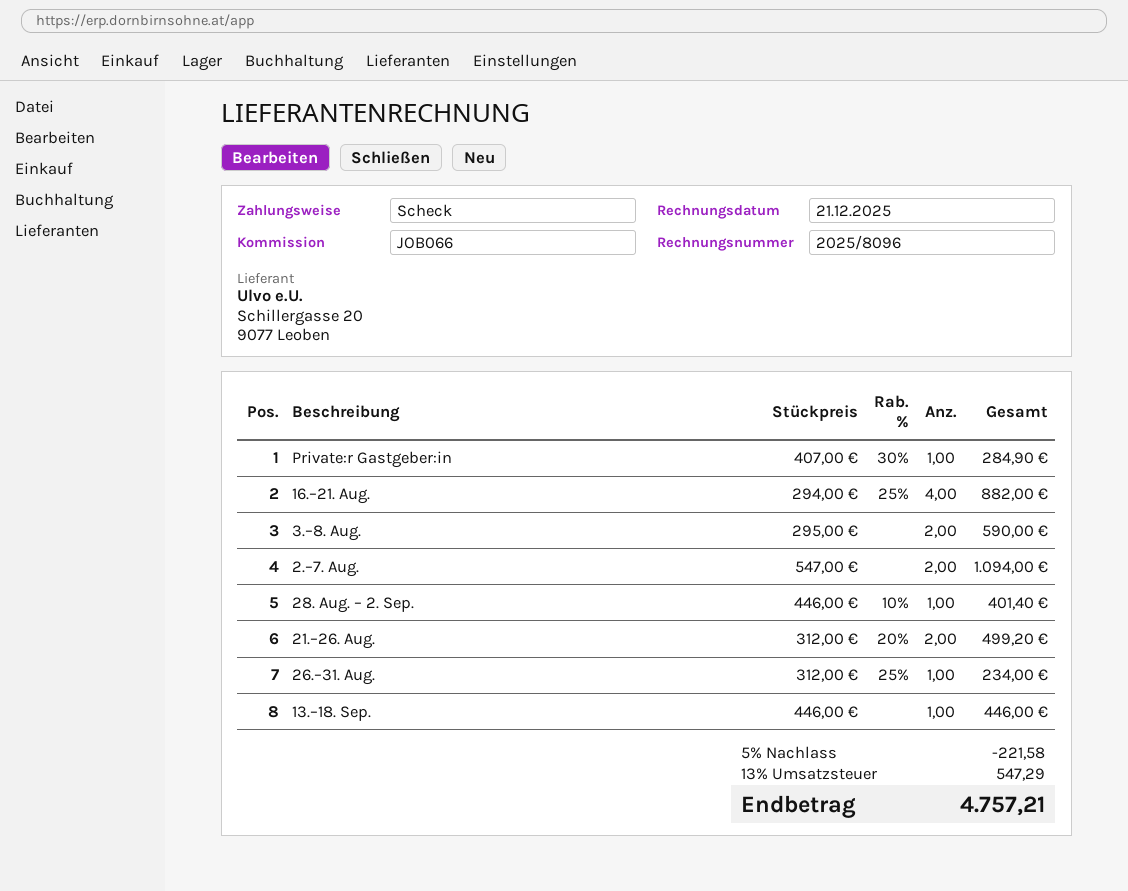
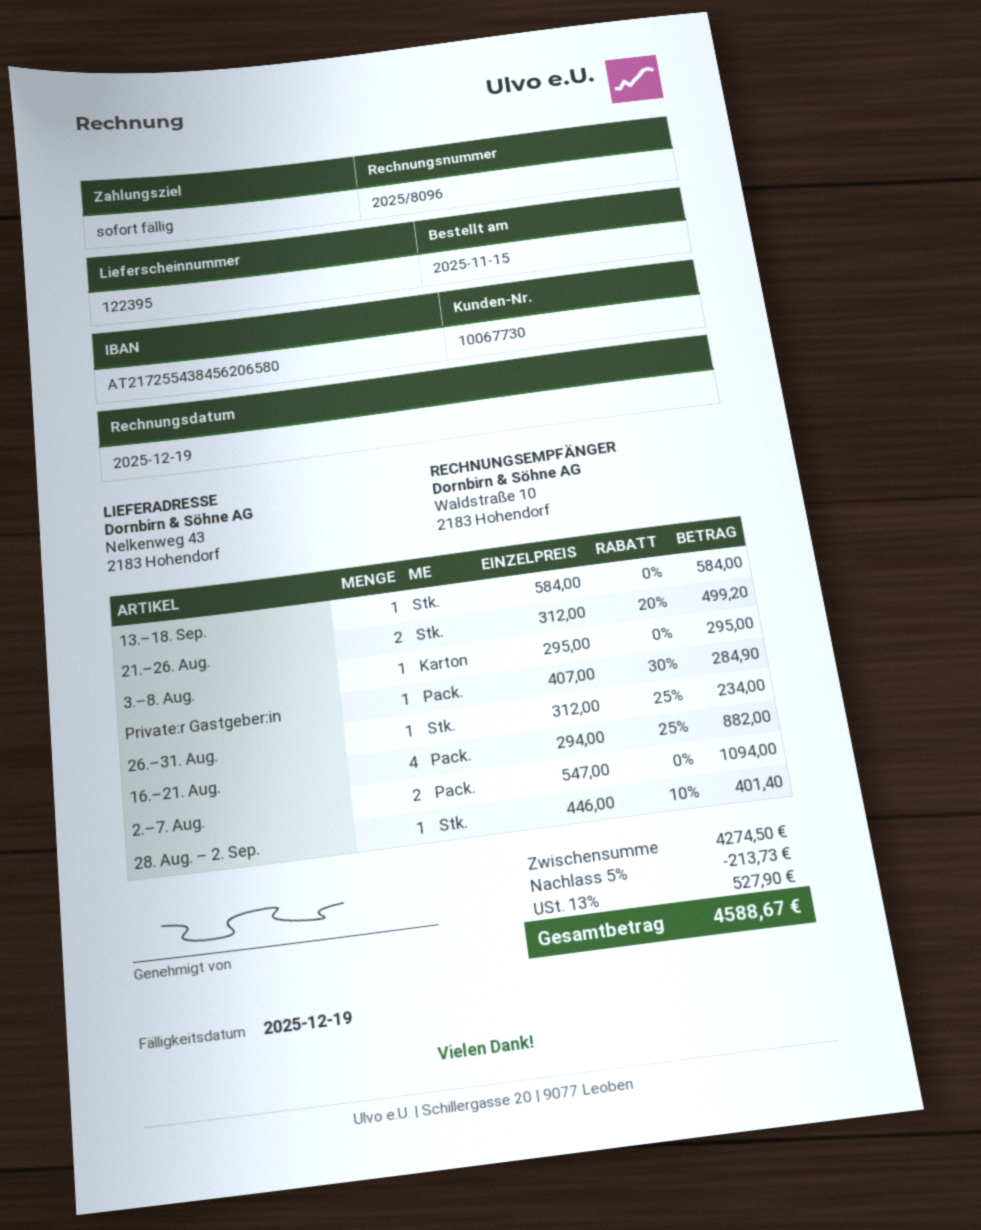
invoice date: 2025-12-21 -> 2025-12-19
3.–8. Aug.: 2 x 295.00 = 590.00 -> 1 x 295.00 = 295.00
13.–18. Sep.: 1 x 446.00 = 446.00 -> 1 x 584.00 = 584.00
discount: 5% = 221.58 -> 5% = 213.73
tax: 13% = 547.29 -> 13% = 527.90
total: 4757.21 -> 4588.67

